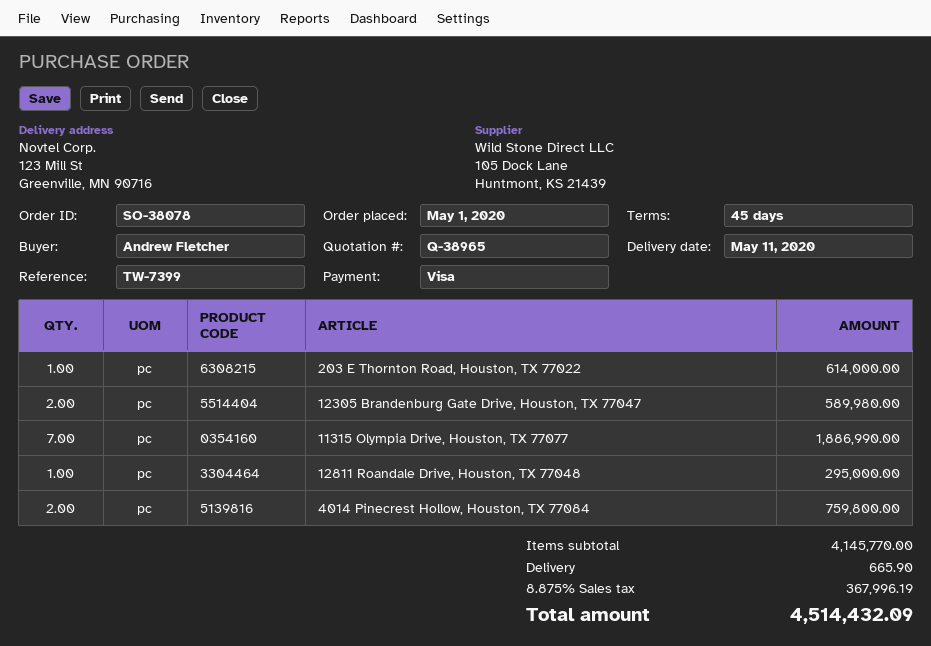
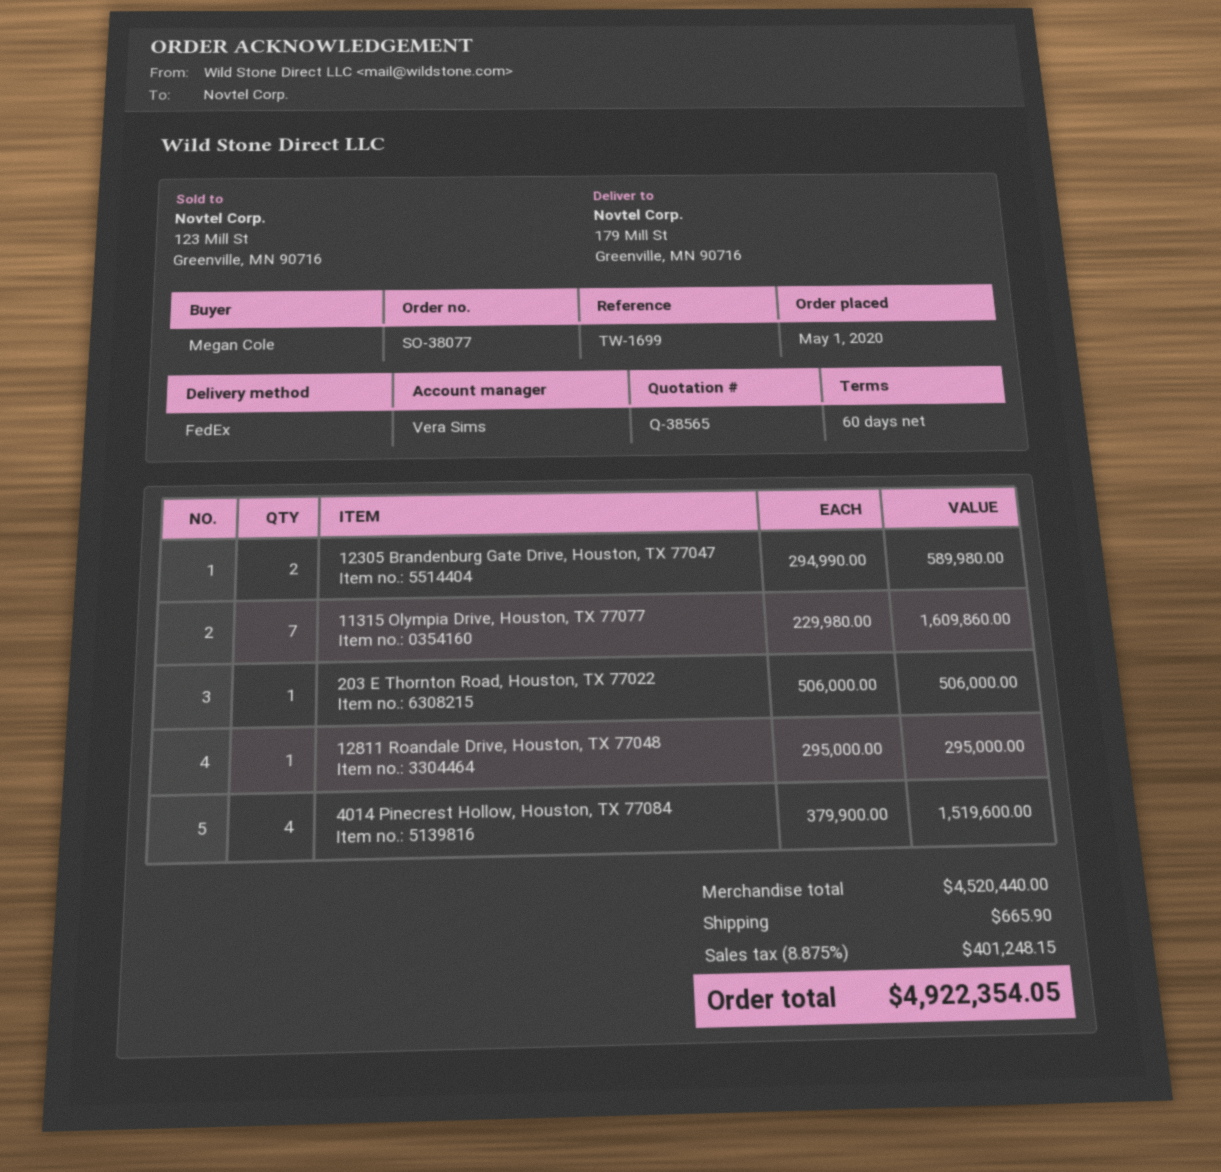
quote number: Q-38965 -> Q-38565
order number: SO-38078 -> SO-38077
payment terms: 45 days -> 60 days
reference: TW-7399 -> TW-1699
ordered by: Andrew Fletcher -> Megan Cole
ship to: 123 Mill St, Greenville, MN 90716 -> 179 Mill St, Greenville, MN 90716
203 E Thornton Road, Houston, TX 77022: 1 for 614000.00 -> 1 for 506000.00
11315 Olympia Drive, Houston, TX 77077: 7 for 1886990.00 -> 7 for 1609860.00
4014 Pinecrest Hollow, Houston, TX 77084: 2 for 759800.00 -> 4 for 1519600.00
subtotal: 4145770.00 -> 4520440.00
tax: 8.875% = 367996.19 -> 8.875% = 401248.15
total: 4514432.09 -> 4922354.05

